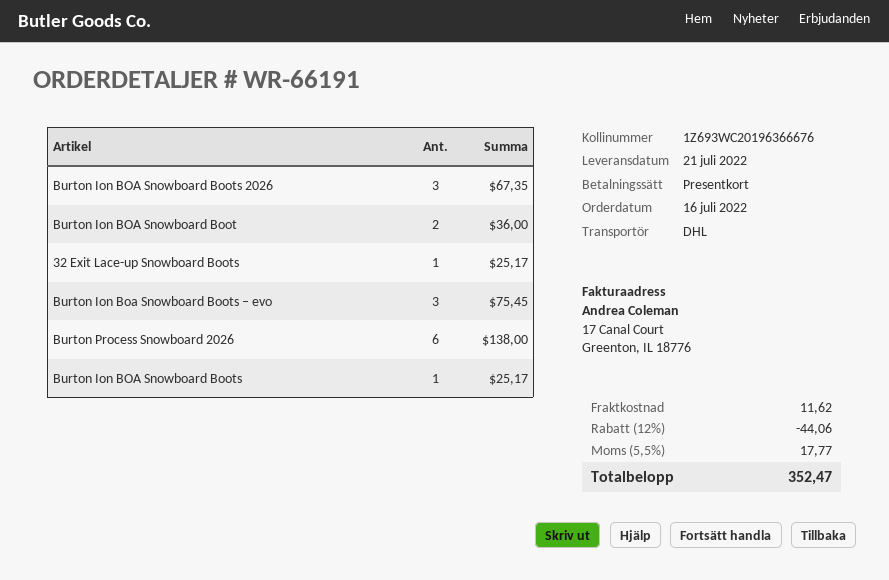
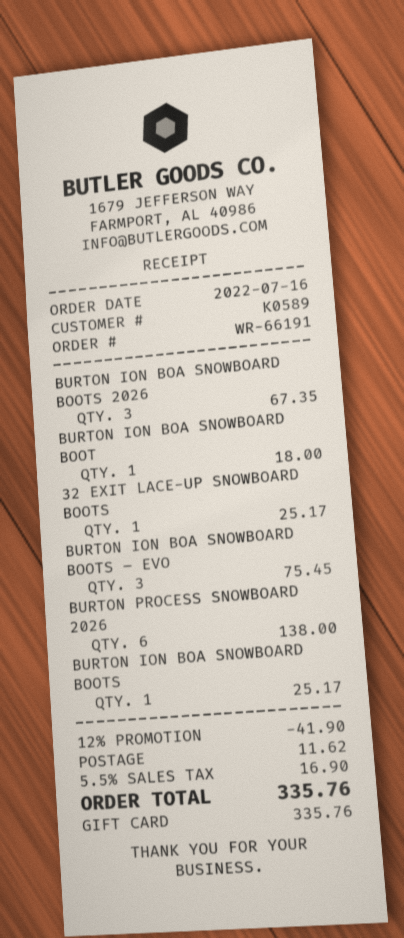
Burton Ion BOA Snowboard Boot: 2 for 36.00 -> 1 for 18.00
discount: 12% = 44.06 -> 12% = 41.90
tax: 5.5% = 17.77 -> 5.5% = 16.90
total: 352.47 -> 335.76

